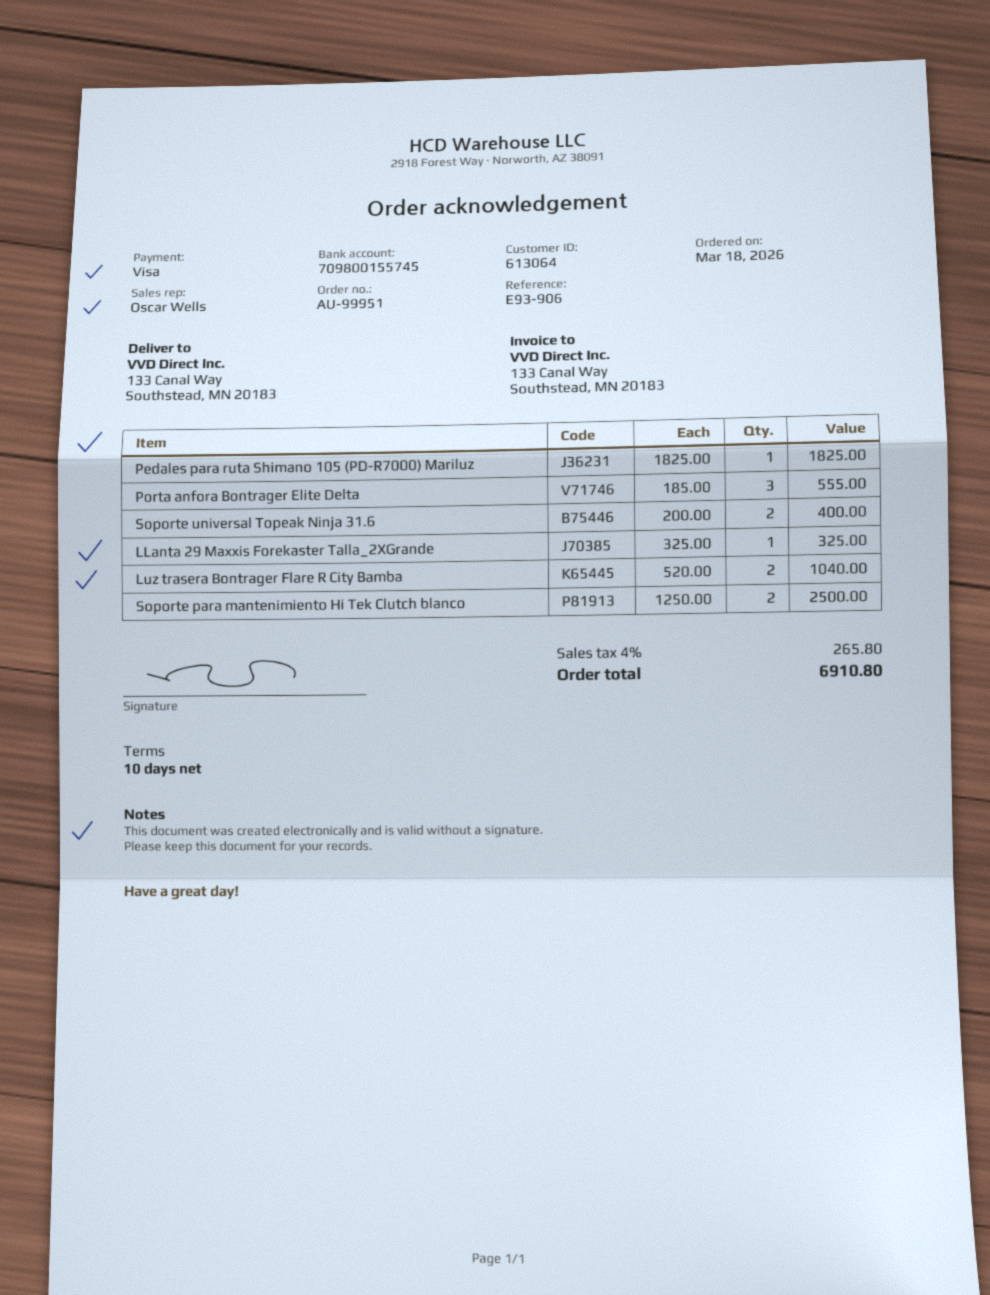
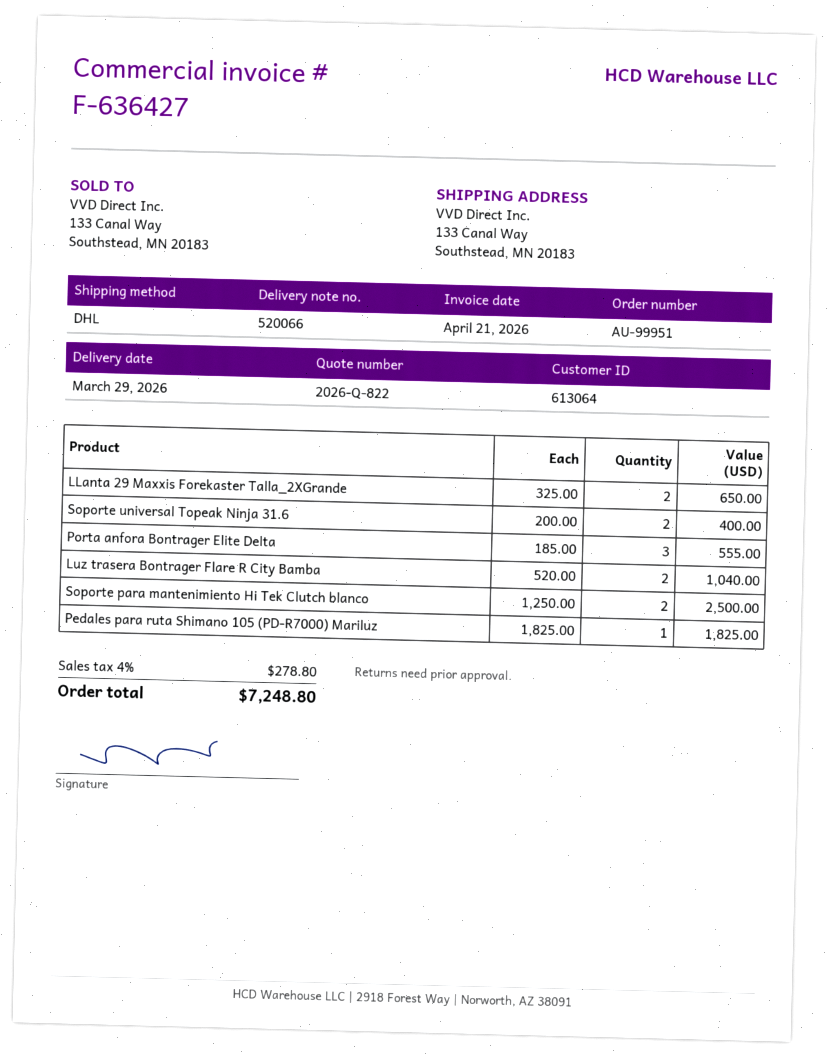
LLanta 29 Maxxis Forekaster Talla_2XGrande: 1 x 325.00 = 325.00 -> 2 x 325.00 = 650.00
tax: 4% = 265.80 -> 4% = 278.80
total: 6910.80 -> 7248.80

